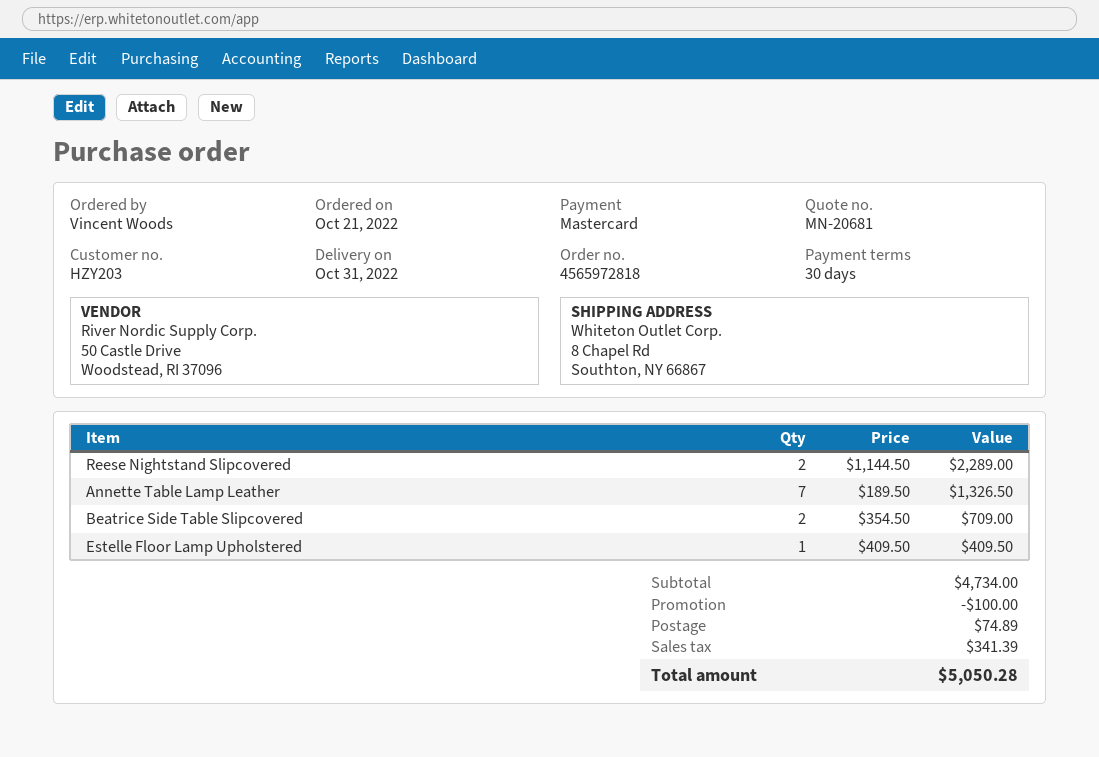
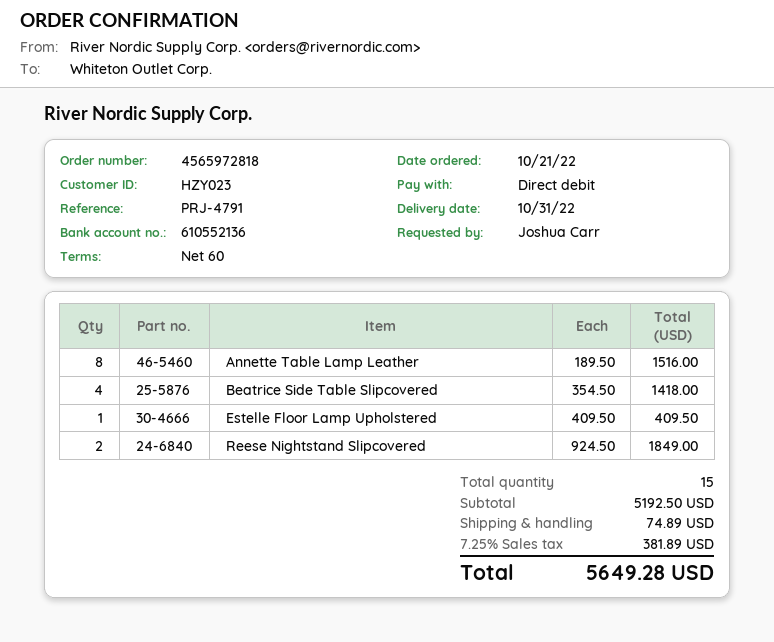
payment terms: 30 days -> 60 days
customer number: HZY203 -> HZY023
ordered by: Vincent Woods -> Joshua Carr
payment method: Mastercard -> direct debit
Reese Nightstand Slipcovered: 2 x 1144.50 = 2289.00 -> 2 x 924.50 = 1849.00
Annette Table Lamp Leather: 7 x 189.50 = 1326.50 -> 8 x 189.50 = 1516.00
Beatrice Side Table Slipcovered: 2 x 354.50 = 709.00 -> 4 x 354.50 = 1418.00
subtotal: 4734.00 -> 5192.50
discount: 100.00 -> none
tax: 341.39 -> 381.89
total: 5050.28 -> 5649.28

